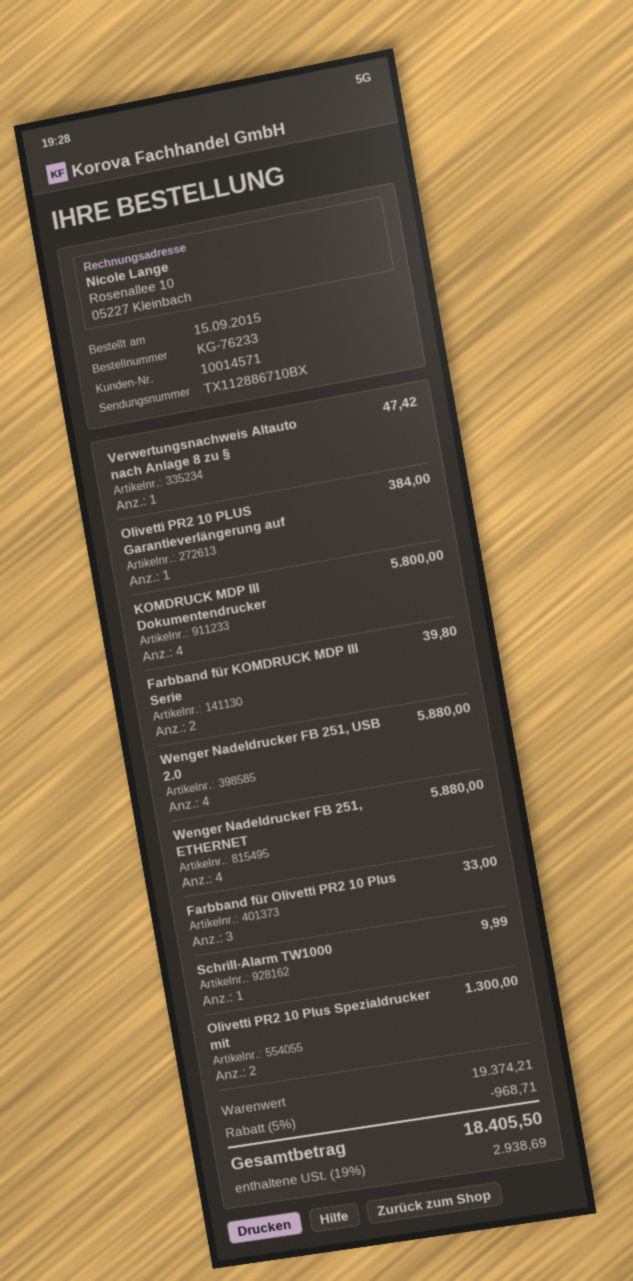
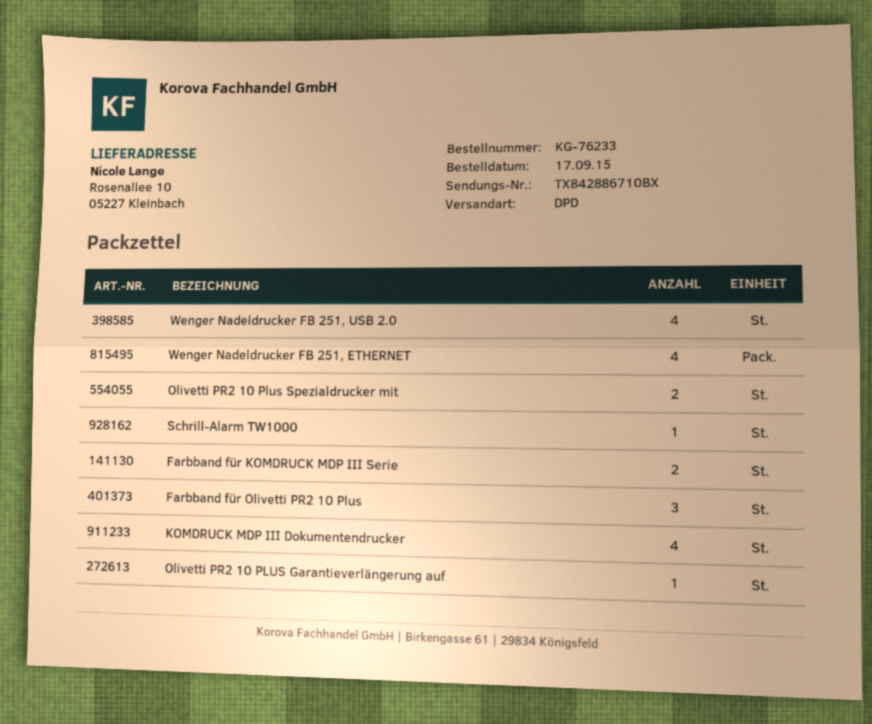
order date: 2015-09-15 -> 2015-09-17
tracking number: TX112886710BX -> TX842886710BX
Verwertungsnachweis Altauto nach Anlage 8 zu §: 1 -> none

